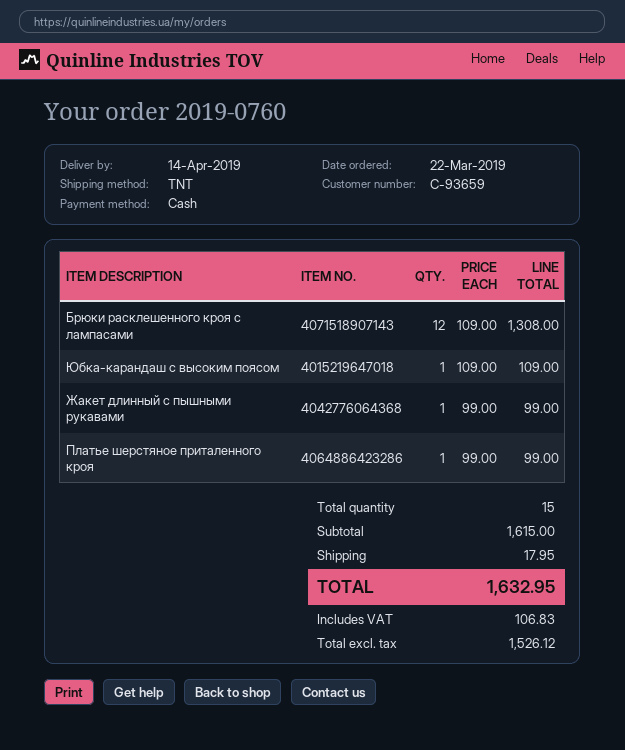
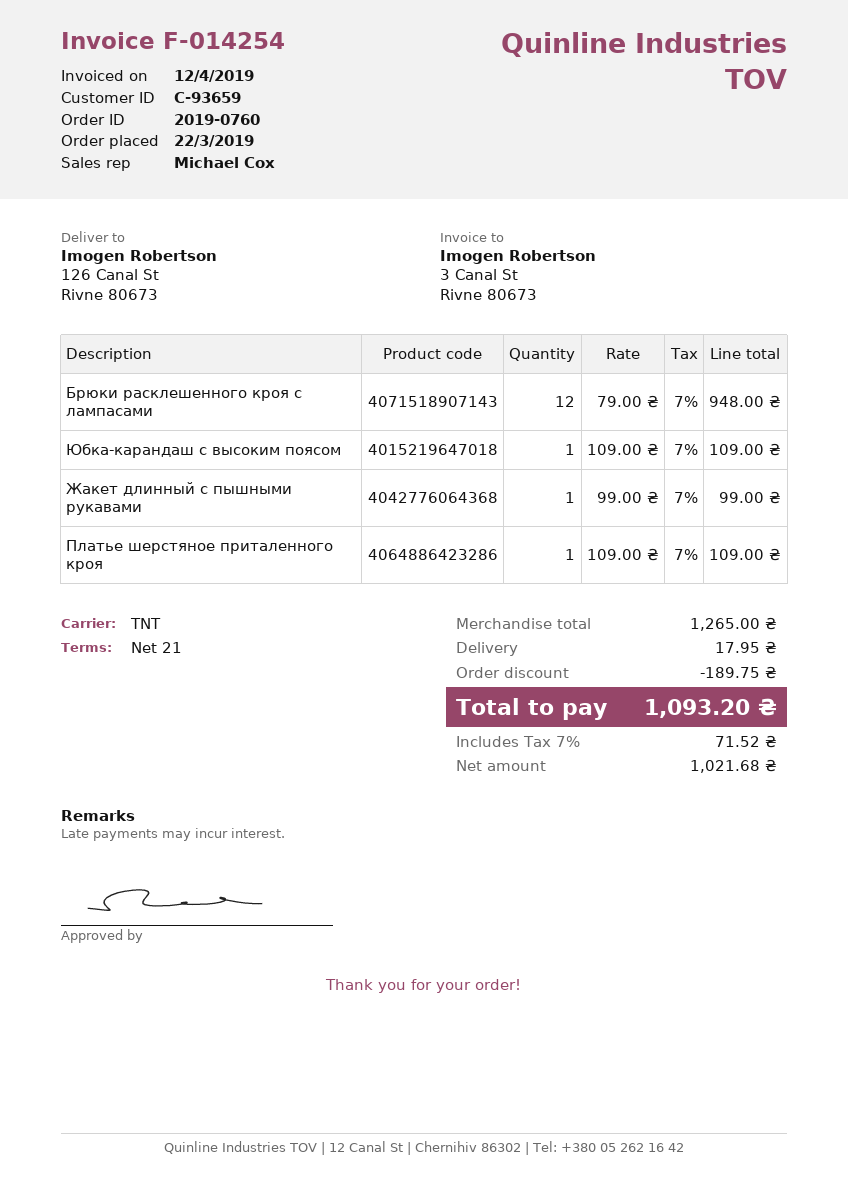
Брюки расклешенного кроя с лампасами: 12 x 109.00 = 1308.00 -> 12 x 79.00 = 948.00
Платье шерстяное приталенного кроя: 1 x 99.00 = 99.00 -> 1 x 109.00 = 109.00
subtotal: 1615.00 -> 1265.00
discount: none -> 189.75
net: 1526.12 -> 1021.68
tax: 106.83 -> 71.52
total: 1632.95 -> 1093.20

